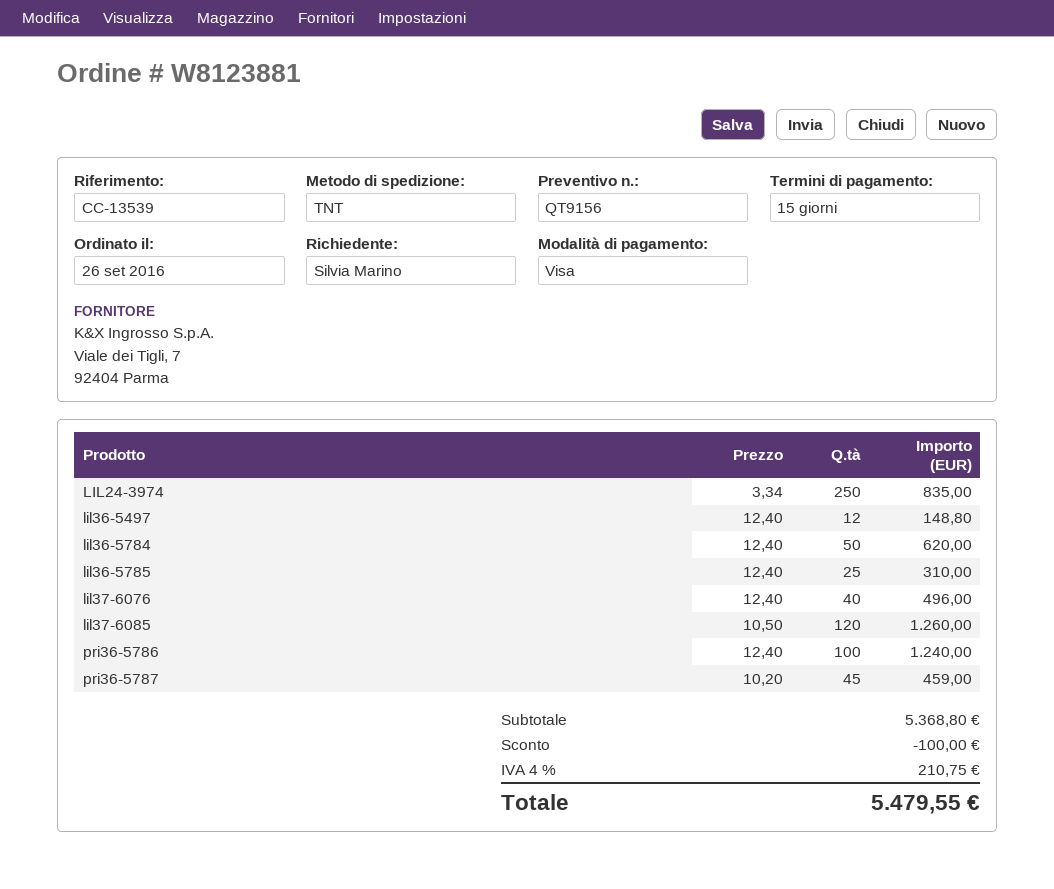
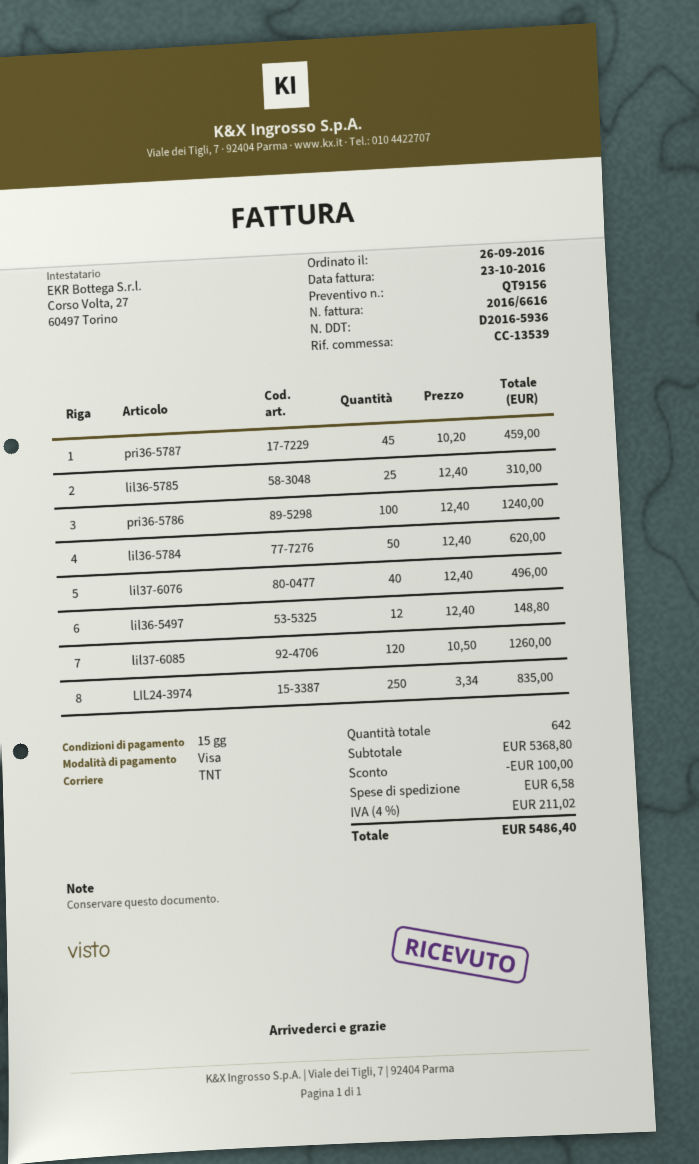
shipping: none -> 6.58
tax: 4% = 210.75 -> 4% = 211.02
total: 5479.55 -> 5486.40

